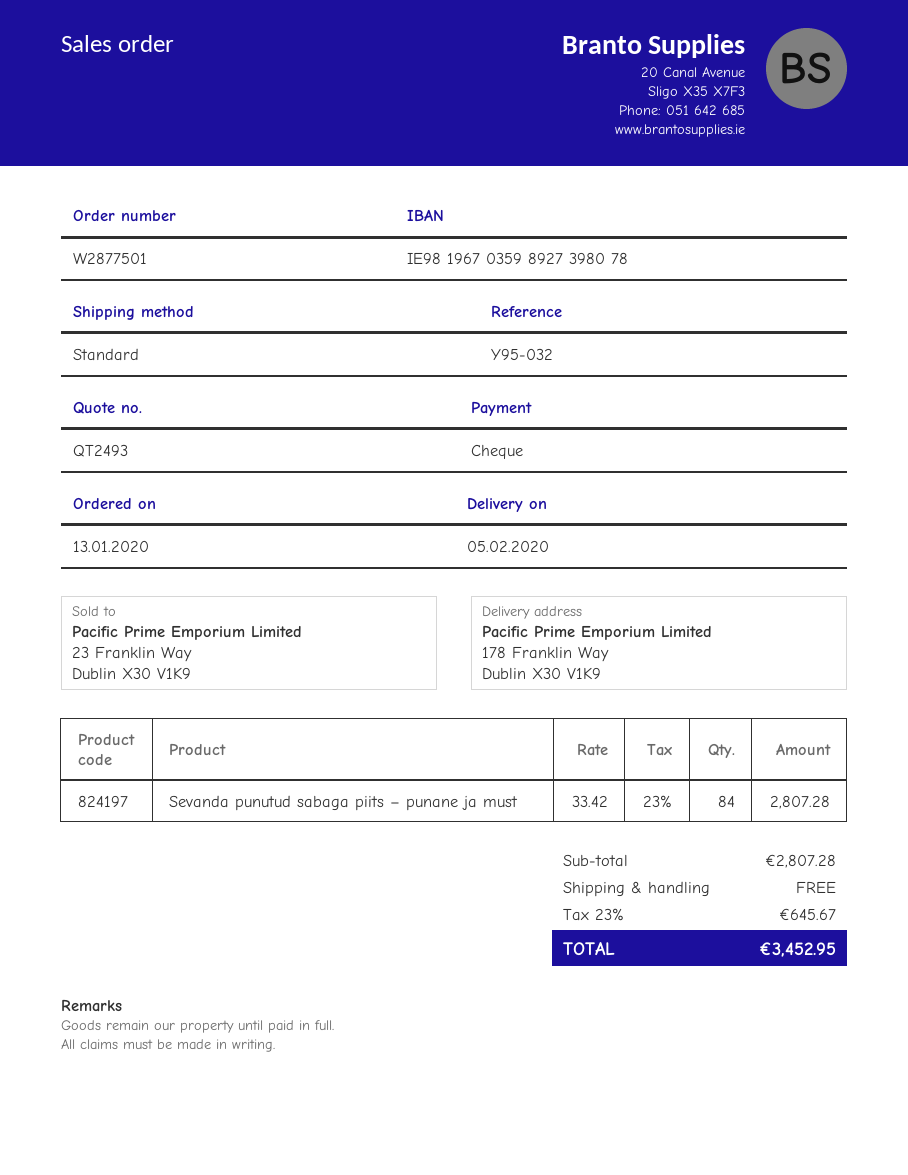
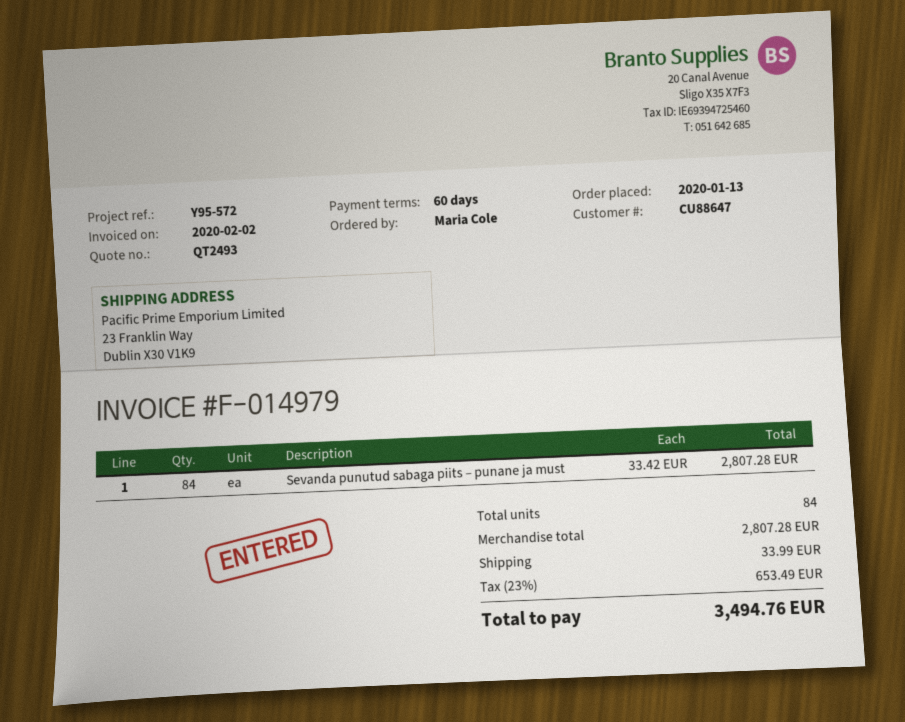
reference: Y95-032 -> Y95-572
ship to: 178 Franklin Way, Dublin X30 V1K9 -> 23 Franklin Way, Dublin X30 V1K9
shipping: 0.00 -> 33.99
tax: 23% = 645.67 -> 23% = 653.49
total: 3452.95 -> 3494.76

